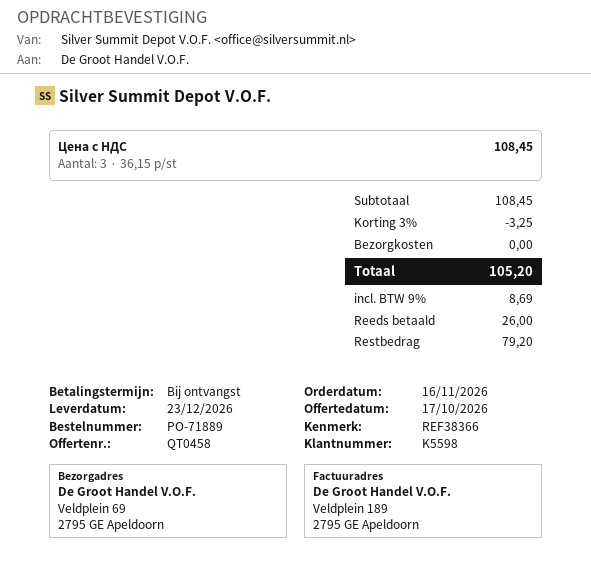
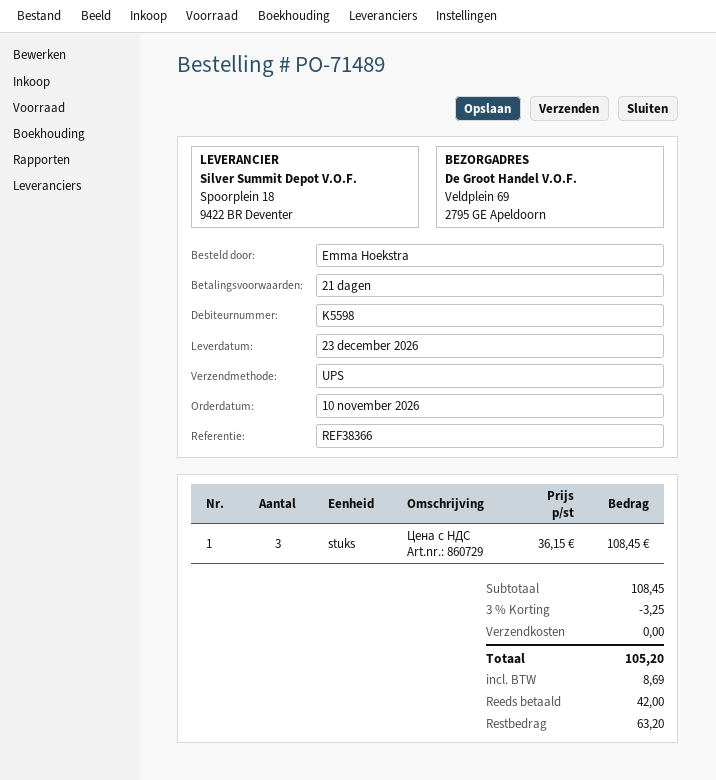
order number: PO-71889 -> PO-71489
order date: 2026-11-16 -> 2026-11-10
payment terms: on receipt -> 21 days
deposit: 26.00 -> 42.00
balance: 79.20 -> 63.20

